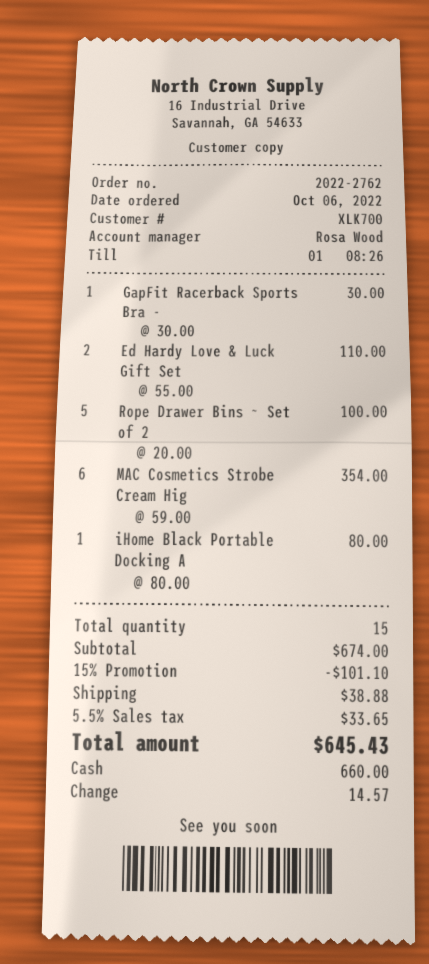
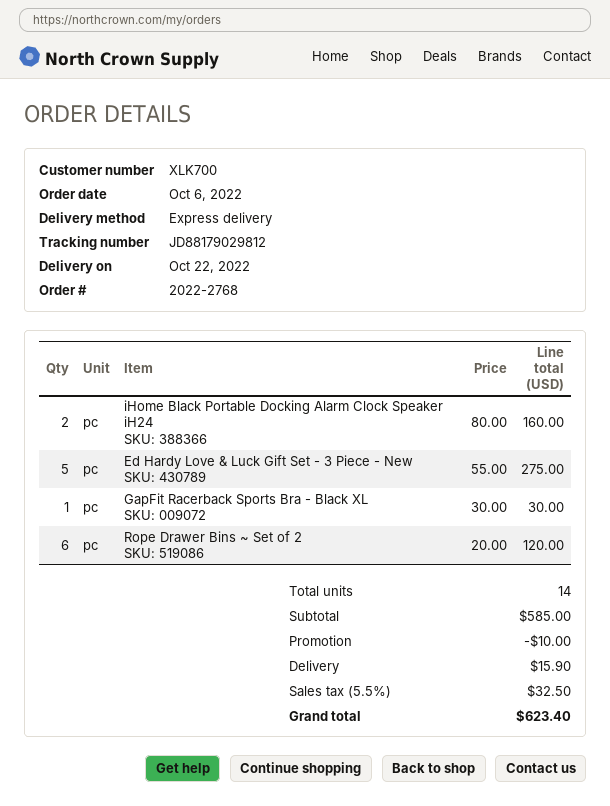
order number: 2022-2762 -> 2022-2768
Ed Hardy Love & Luck Gift Set: 2 x 55.00 = 110.00 -> 5 x 55.00 = 275.00
Rope Drawer Bins ~ Set of 2: 5 x 20.00 = 100.00 -> 6 x 20.00 = 120.00
MAC Cosmetics Strobe Cream Hig: 6 x 59.00 = 354.00 -> none
iHome Black Portable Docking A: 1 x 80.00 = 80.00 -> 2 x 80.00 = 160.00
total quantity: 15 -> 14
subtotal: 674.00 -> 585.00
discount: 101.10 -> 10.00
shipping: 38.88 -> 15.90
tax: 5.5% = 33.65 -> 5.5% = 32.50
total: 645.43 -> 623.40

